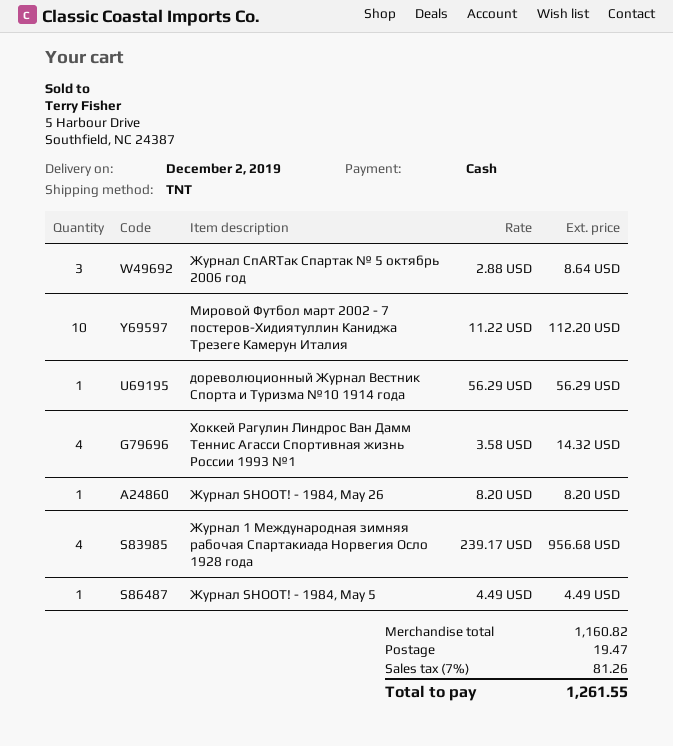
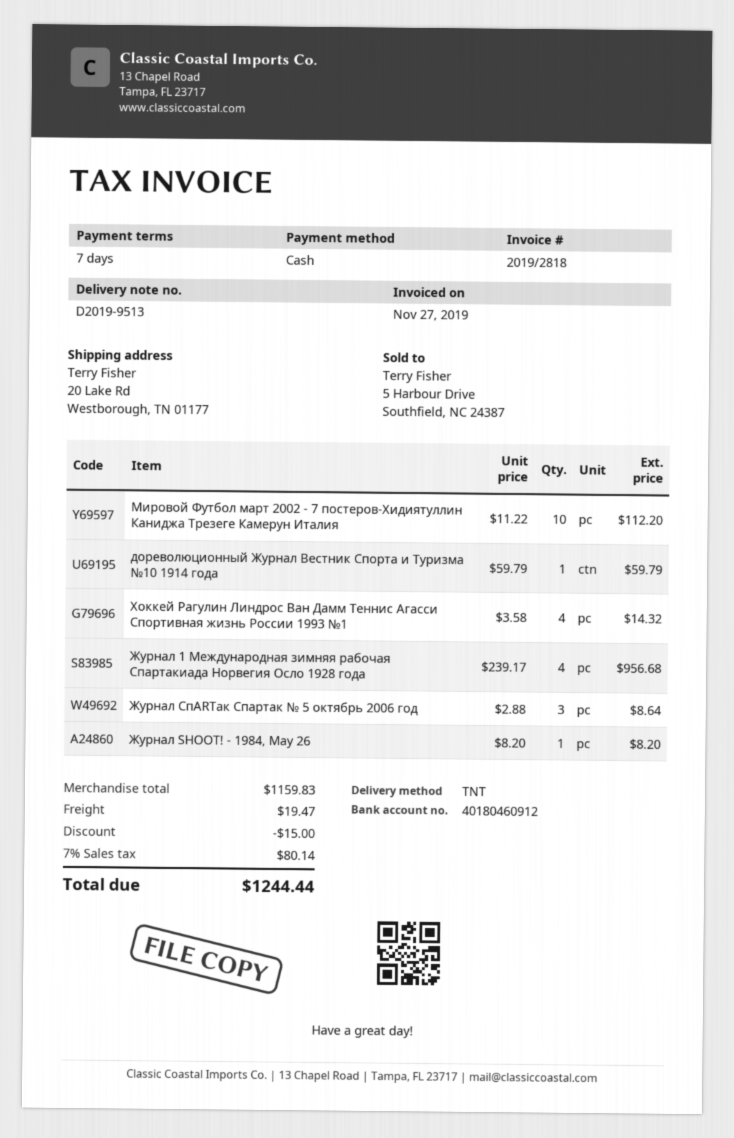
дореволюционный Журнал Вестник Спорта и Туризма №10 1914 года: 1 x 56.29 = 56.29 -> 1 x 59.79 = 59.79
Журнал SHOOT! - 1984, May 5: 1 x 4.49 = 4.49 -> none
subtotal: 1160.82 -> 1159.83
discount: none -> 15.00
tax: 7% = 81.26 -> 7% = 80.14
total: 1261.55 -> 1244.44

